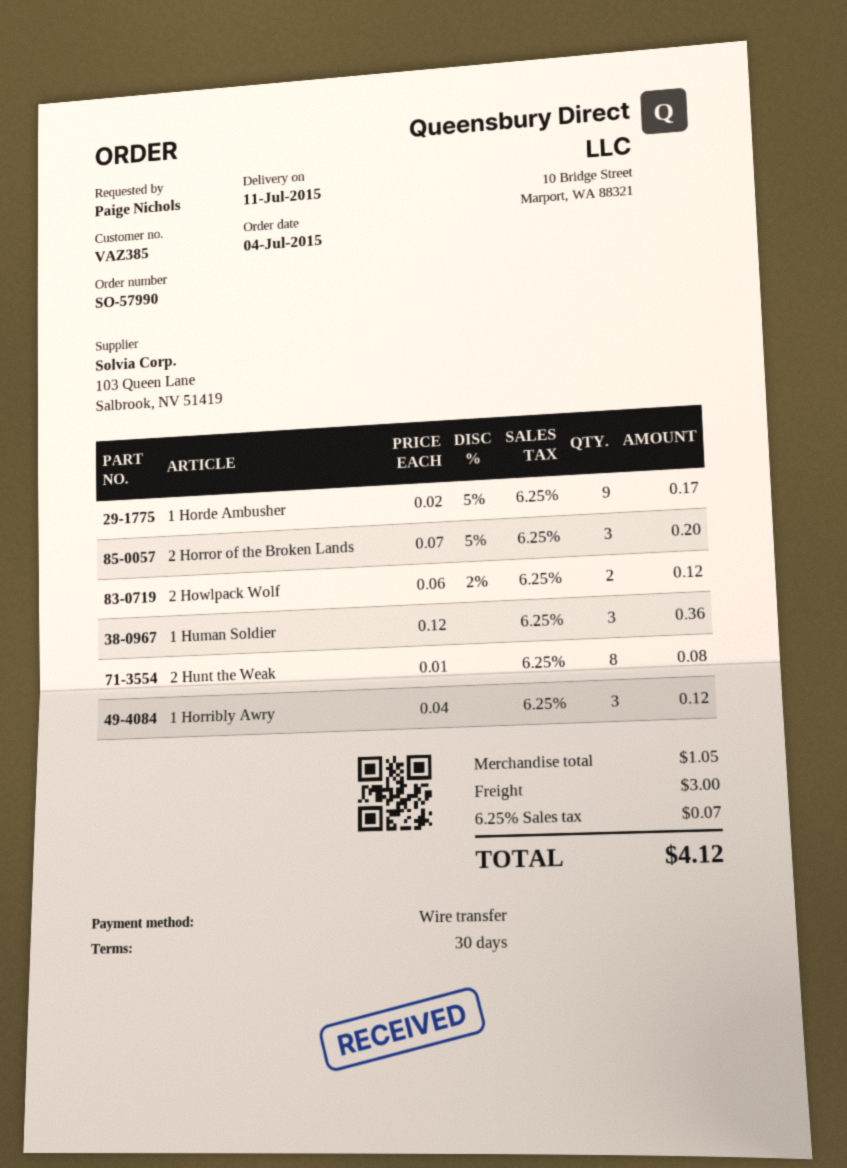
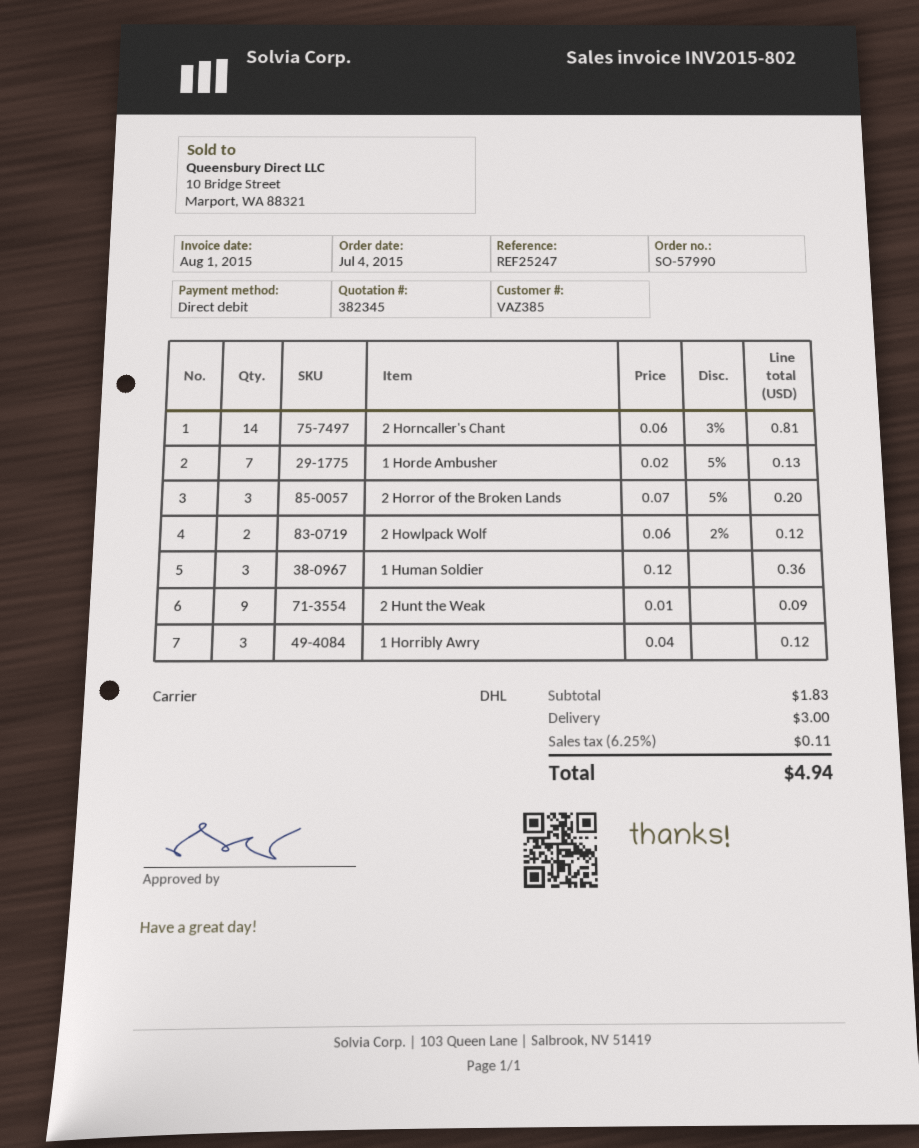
payment method: bank transfer -> direct debit
1 Horde Ambusher: 9 x 0.02 - 5% = 0.17 -> 7 x 0.02 - 5% = 0.13
2 Hunt the Weak: 8 x 0.01 = 0.08 -> 9 x 0.01 = 0.09
2 Horncaller's Chant: none -> 14 x 0.06 - 3% = 0.81
subtotal: 1.05 -> 1.83
tax: 6.25% = 0.07 -> 6.25% = 0.11
total: 4.12 -> 4.94

